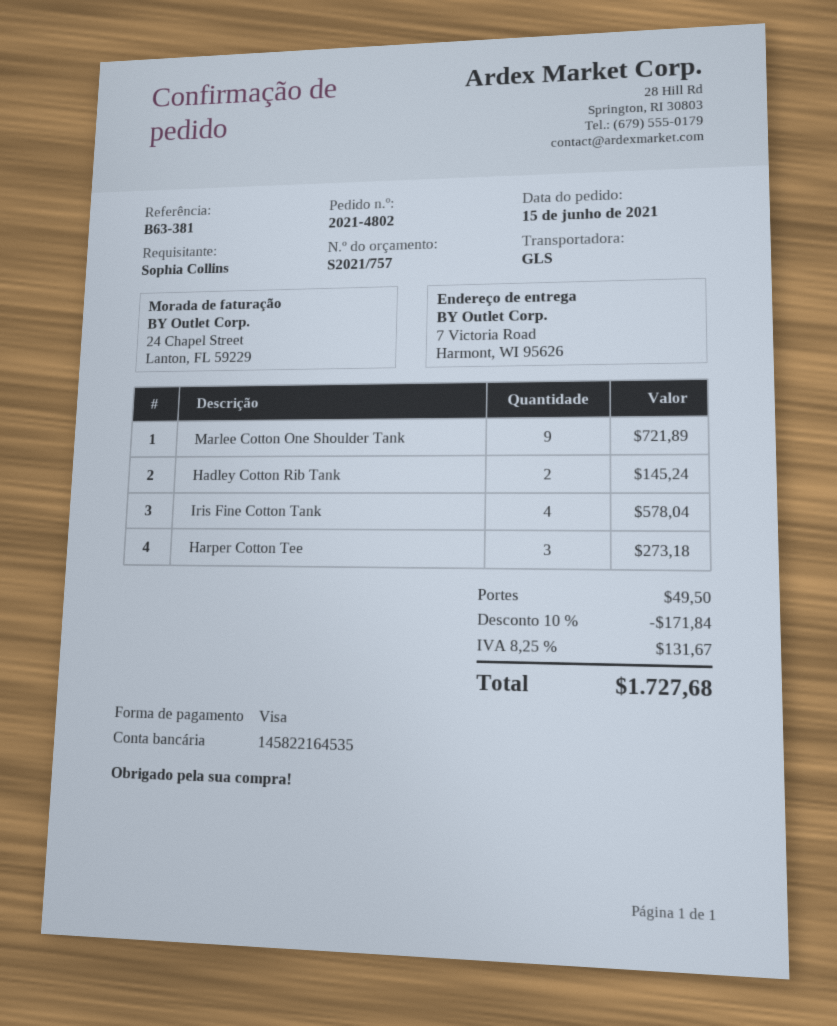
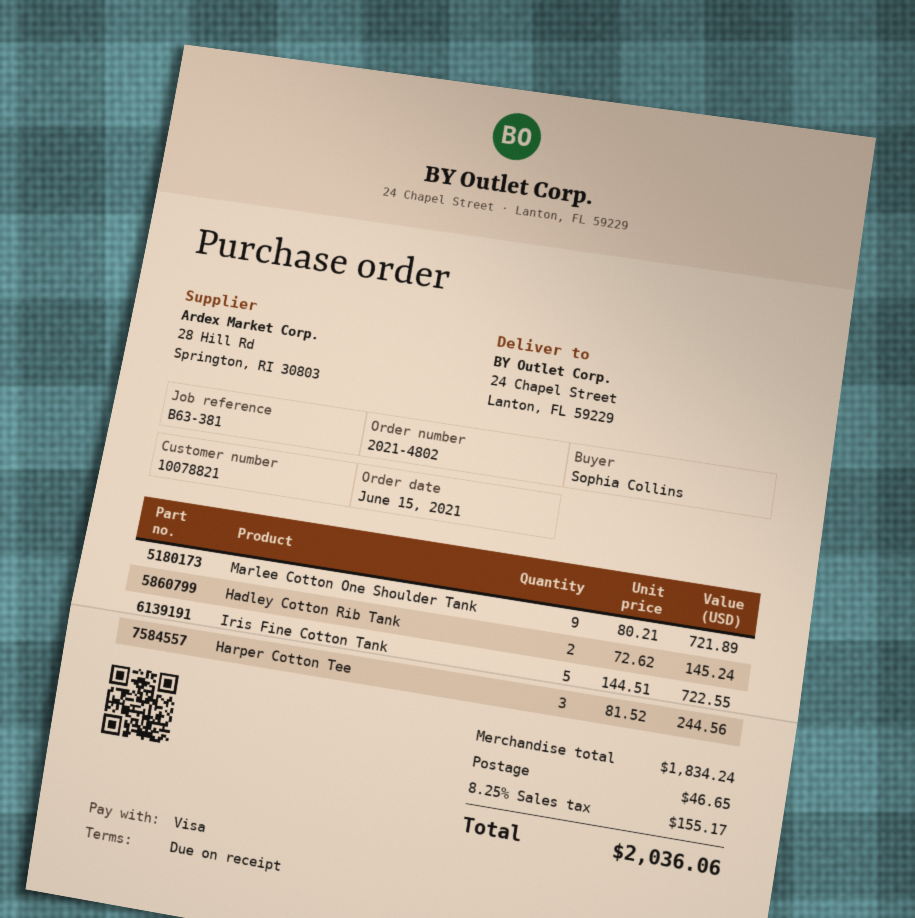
ship to: 7 Victoria Road, Harmont, WI 95626 -> 24 Chapel Street, Lanton, FL 59229
Iris Fine Cotton Tank: 4 for 578.04 -> 5 for 722.55
Harper Cotton Tee: 3 for 273.18 -> 3 for 244.56
discount: 10% = 171.84 -> none
shipping: 49.50 -> 46.65
tax: 8.25% = 131.67 -> 8.25% = 155.17
total: 1727.68 -> 2036.06

